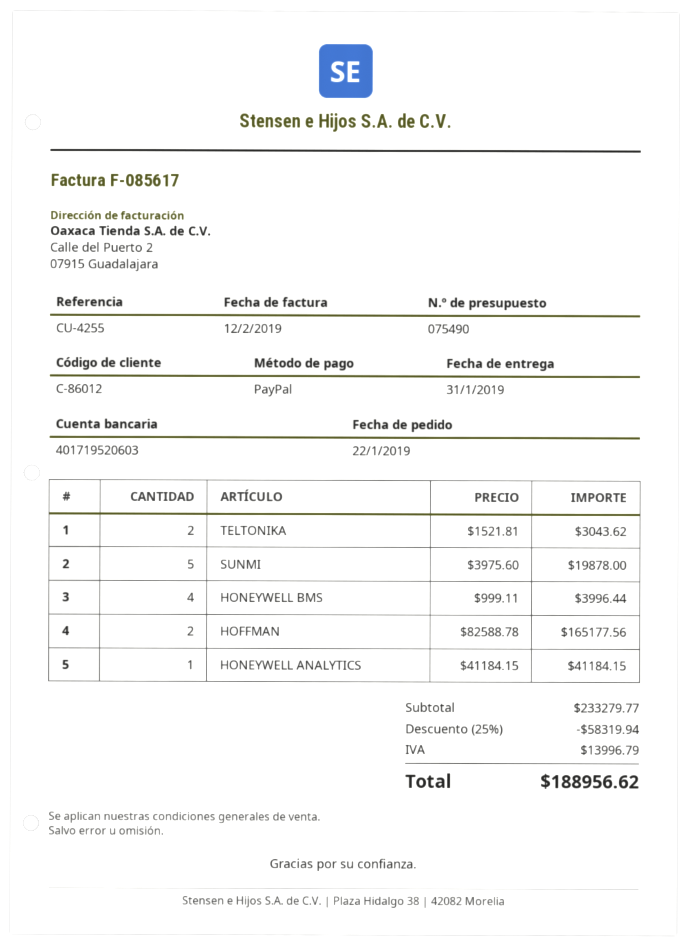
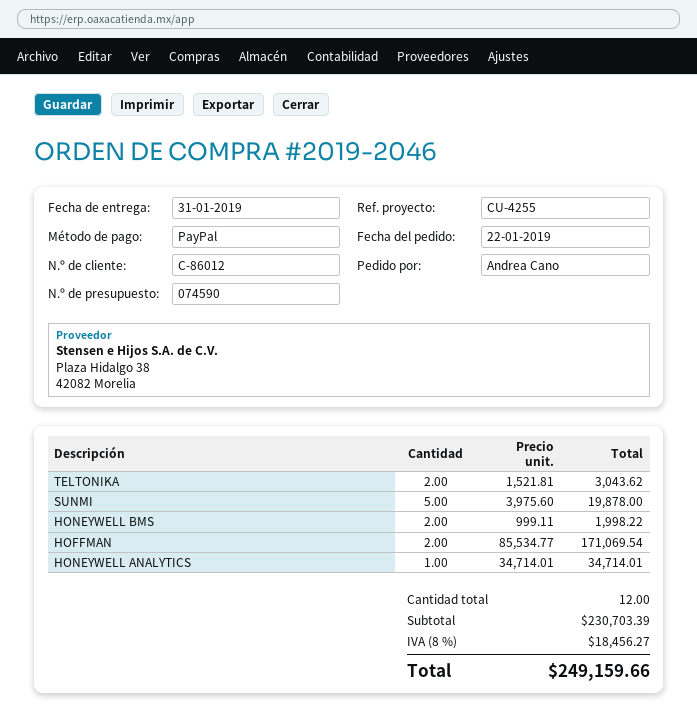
quote number: 075490 -> 074590
HONEYWELL BMS: 4 x 999.11 = 3996.44 -> 2 x 999.11 = 1998.22
HOFFMAN: 2 x 82588.78 = 165177.56 -> 2 x 85534.77 = 171069.54
HONEYWELL ANALYTICS: 1 x 41184.15 = 41184.15 -> 1 x 34714.01 = 34714.01
subtotal: 233279.77 -> 230703.39
discount: 25% = 58319.94 -> none
tax: 13996.79 -> 18456.27
total: 188956.62 -> 249159.66

